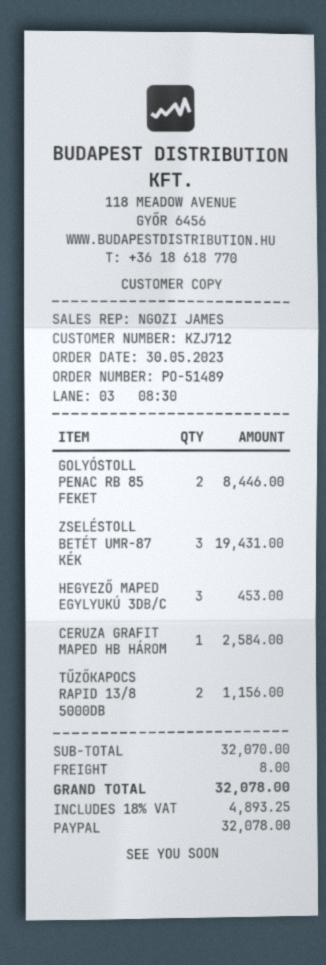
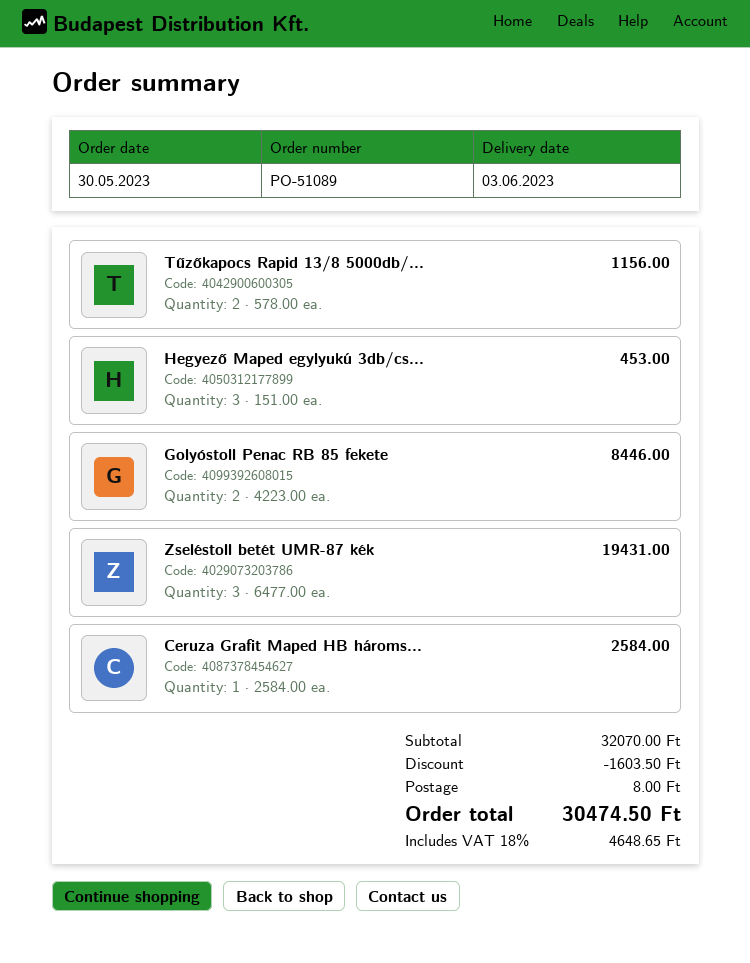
order number: PO-51489 -> PO-51089
discount: none -> 1603.50
tax: 18% = 4893.25 -> 18% = 4648.65
total: 32078.00 -> 30474.50

